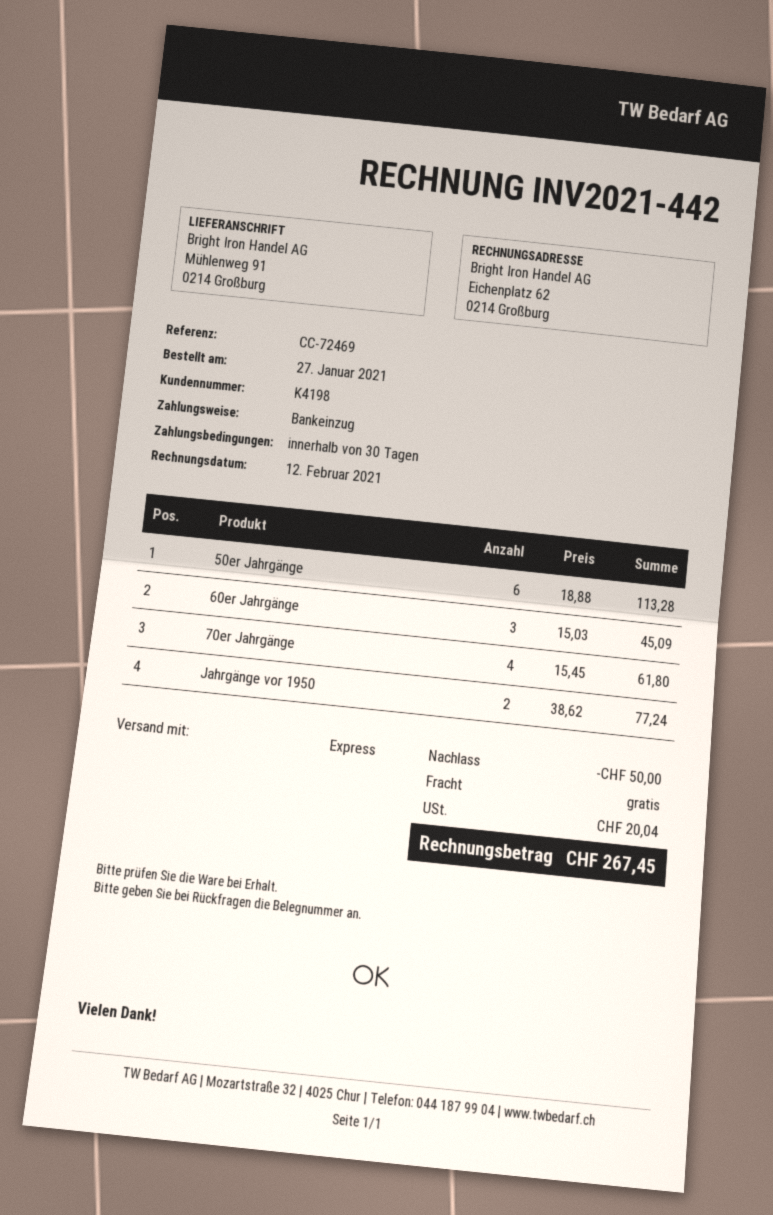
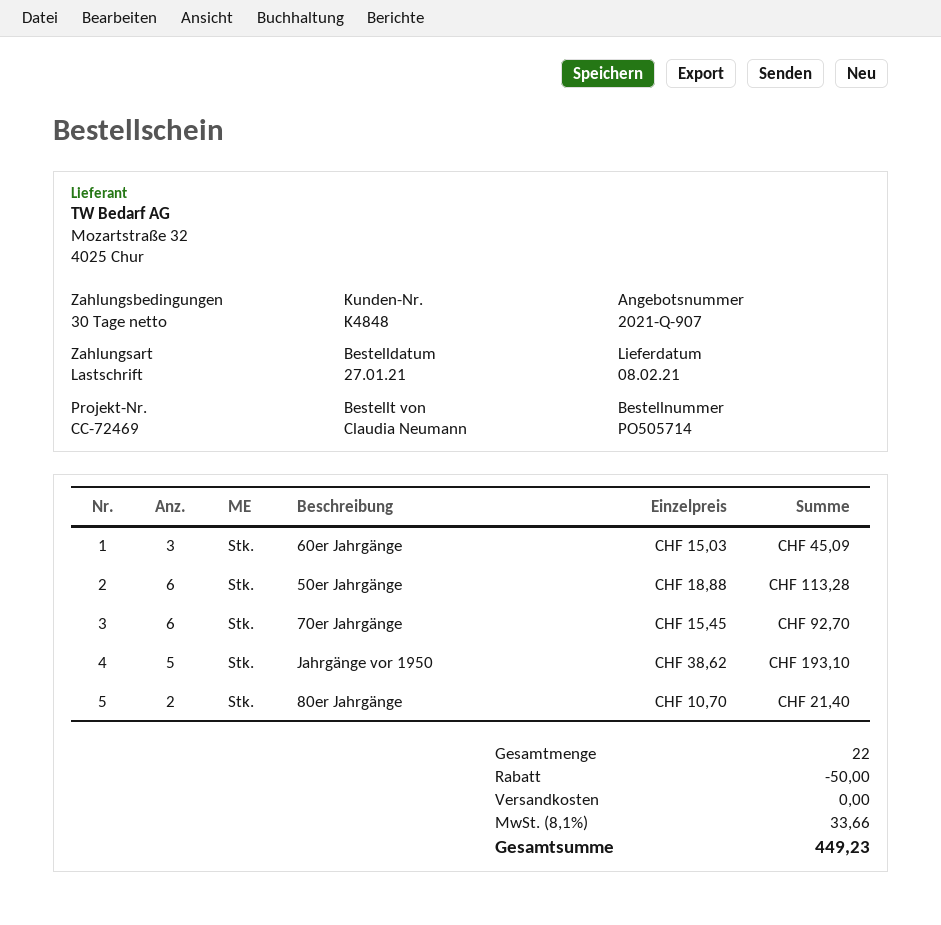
customer number: K4198 -> K4848
70er Jahrgänge: 4 x 15.45 = 61.80 -> 6 x 15.45 = 92.70
Jahrgänge vor 1950: 2 x 38.62 = 77.24 -> 5 x 38.62 = 193.10
80er Jahrgänge: none -> 2 x 10.70 = 21.40
tax: 20.04 -> 33.66
total: 267.45 -> 449.23

